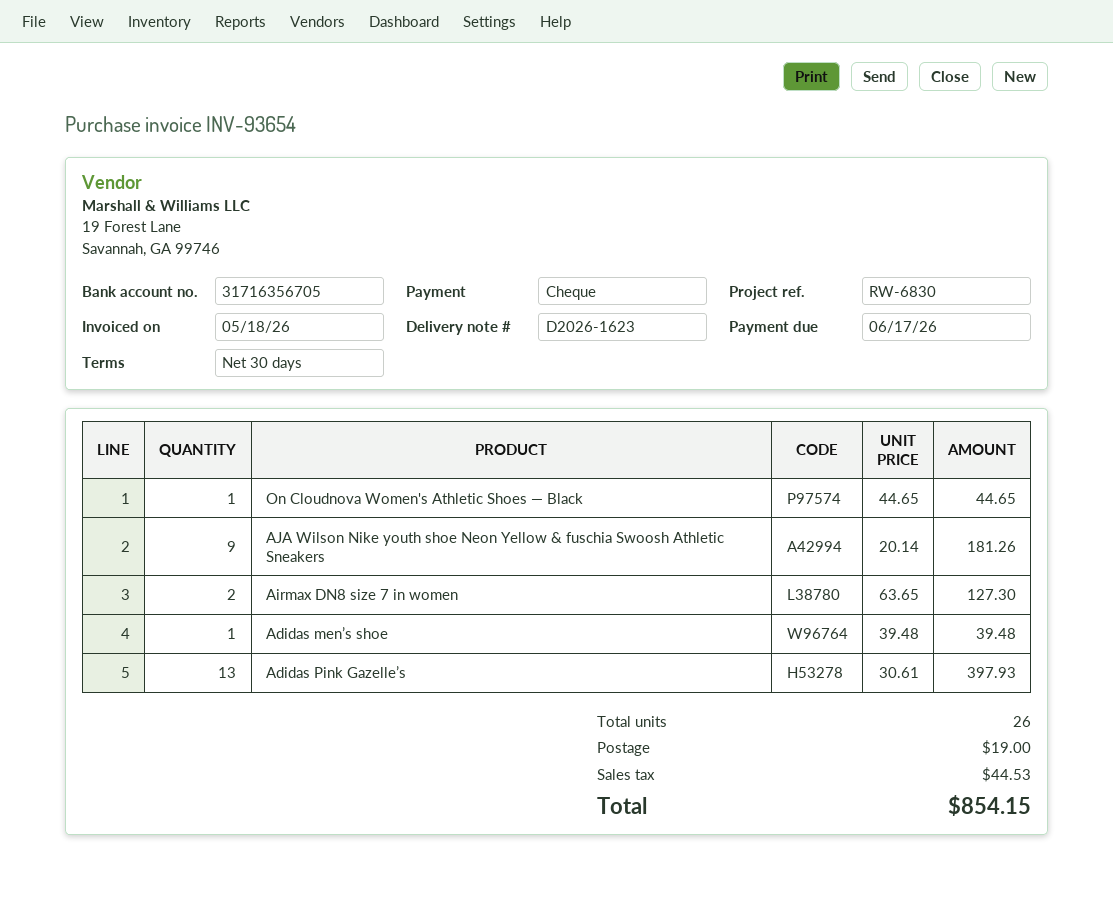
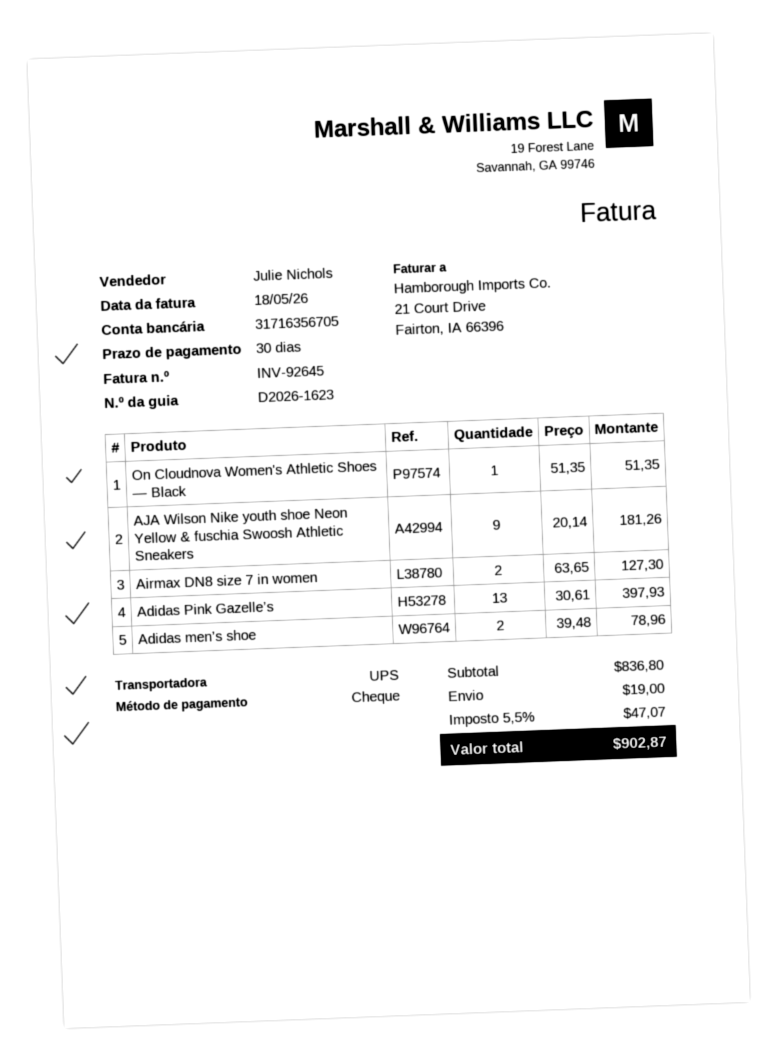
invoice number: INV-93654 -> INV-92645
On Cloudnova Women's Athletic Shoes — Black: 1 x 44.65 = 44.65 -> 1 x 51.35 = 51.35
Adidas men’s shoe: 1 x 39.48 = 39.48 -> 2 x 39.48 = 78.96
tax: 44.53 -> 47.07
total: 854.15 -> 902.87

